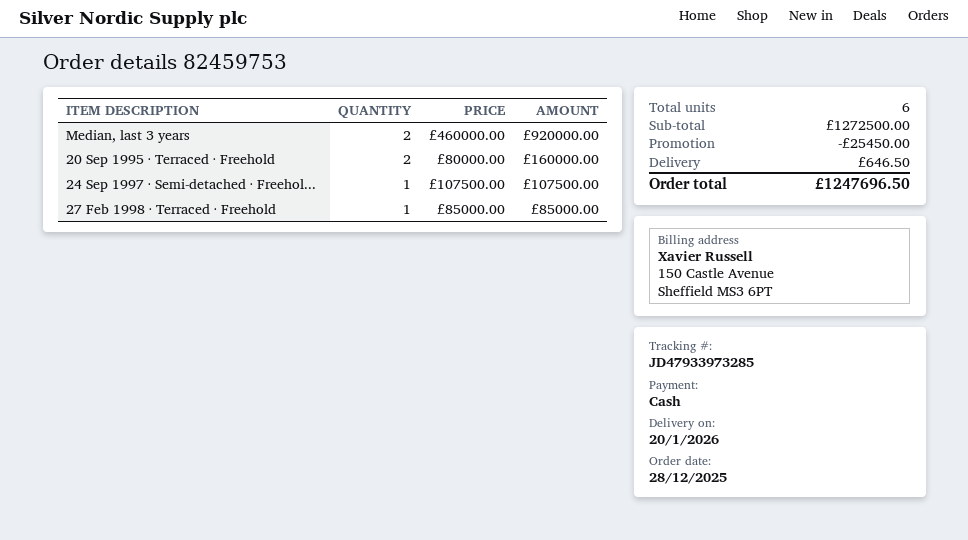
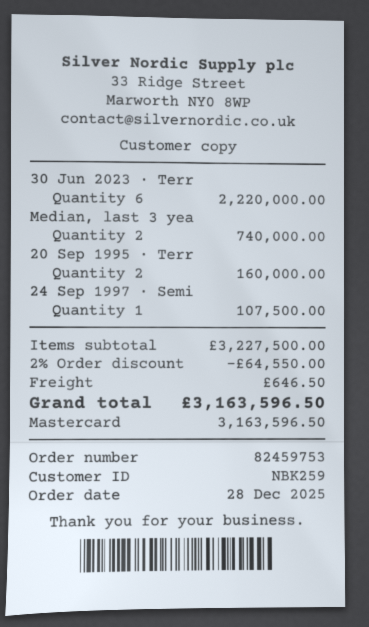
payment method: cash -> Mastercard
Median, last 3 years: 2 for 920000.00 -> 2 for 740000.00
27 Feb 1998 · Terraced · Freehold: 1 for 85000.00 -> none
30 Jun 2023 · Terr: none -> 6 for 2220000.00
subtotal: 1272500.00 -> 3227500.00
discount: 25450.00 -> 64550.00
total: 1247696.50 -> 3163596.50

